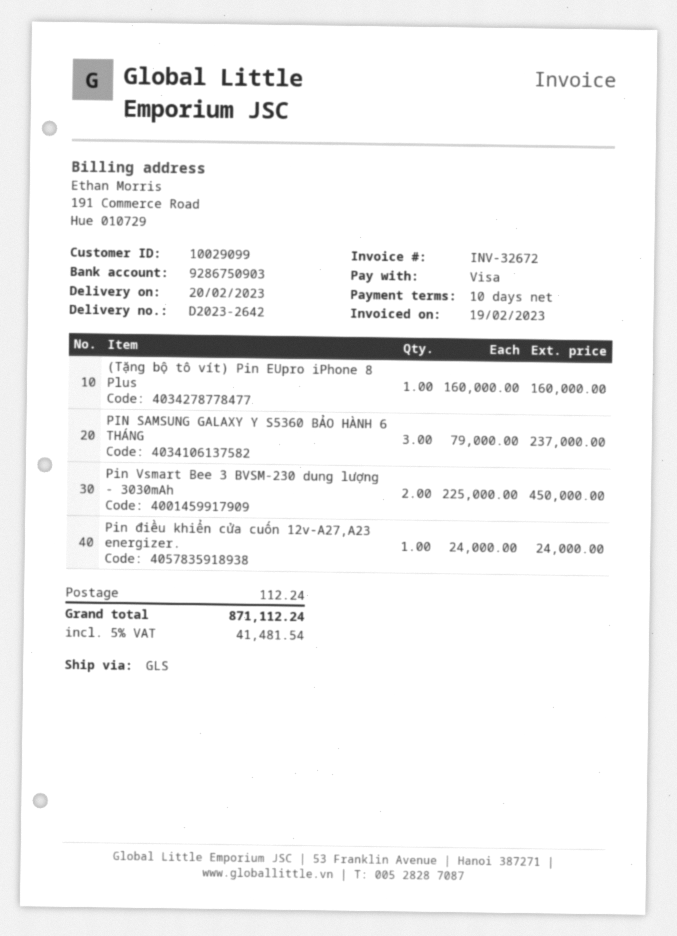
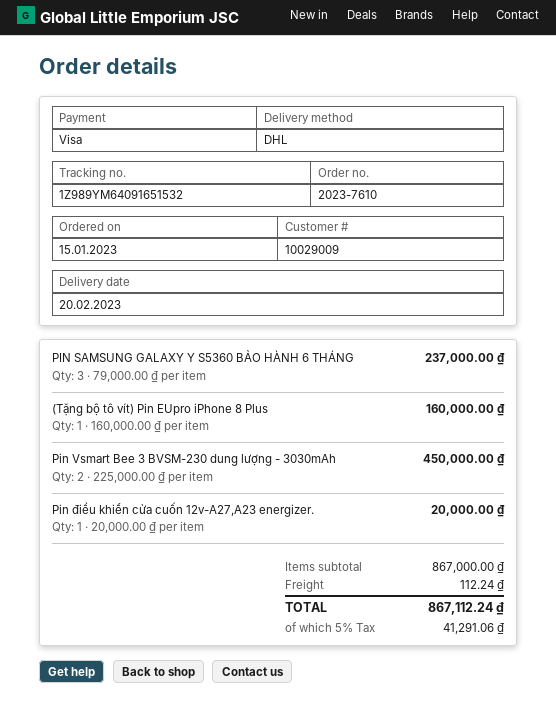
customer number: 10029099 -> 10029009
shipping method: GLS -> DHL
Pin điều khiển cửa cuốn 12v-A27,A23 energizer.: 1 x 24000.00 = 24000.00 -> 1 x 20000.00 = 20000.00
tax: 5% = 41481.54 -> 5% = 41291.06
total: 871112.24 -> 867112.24

